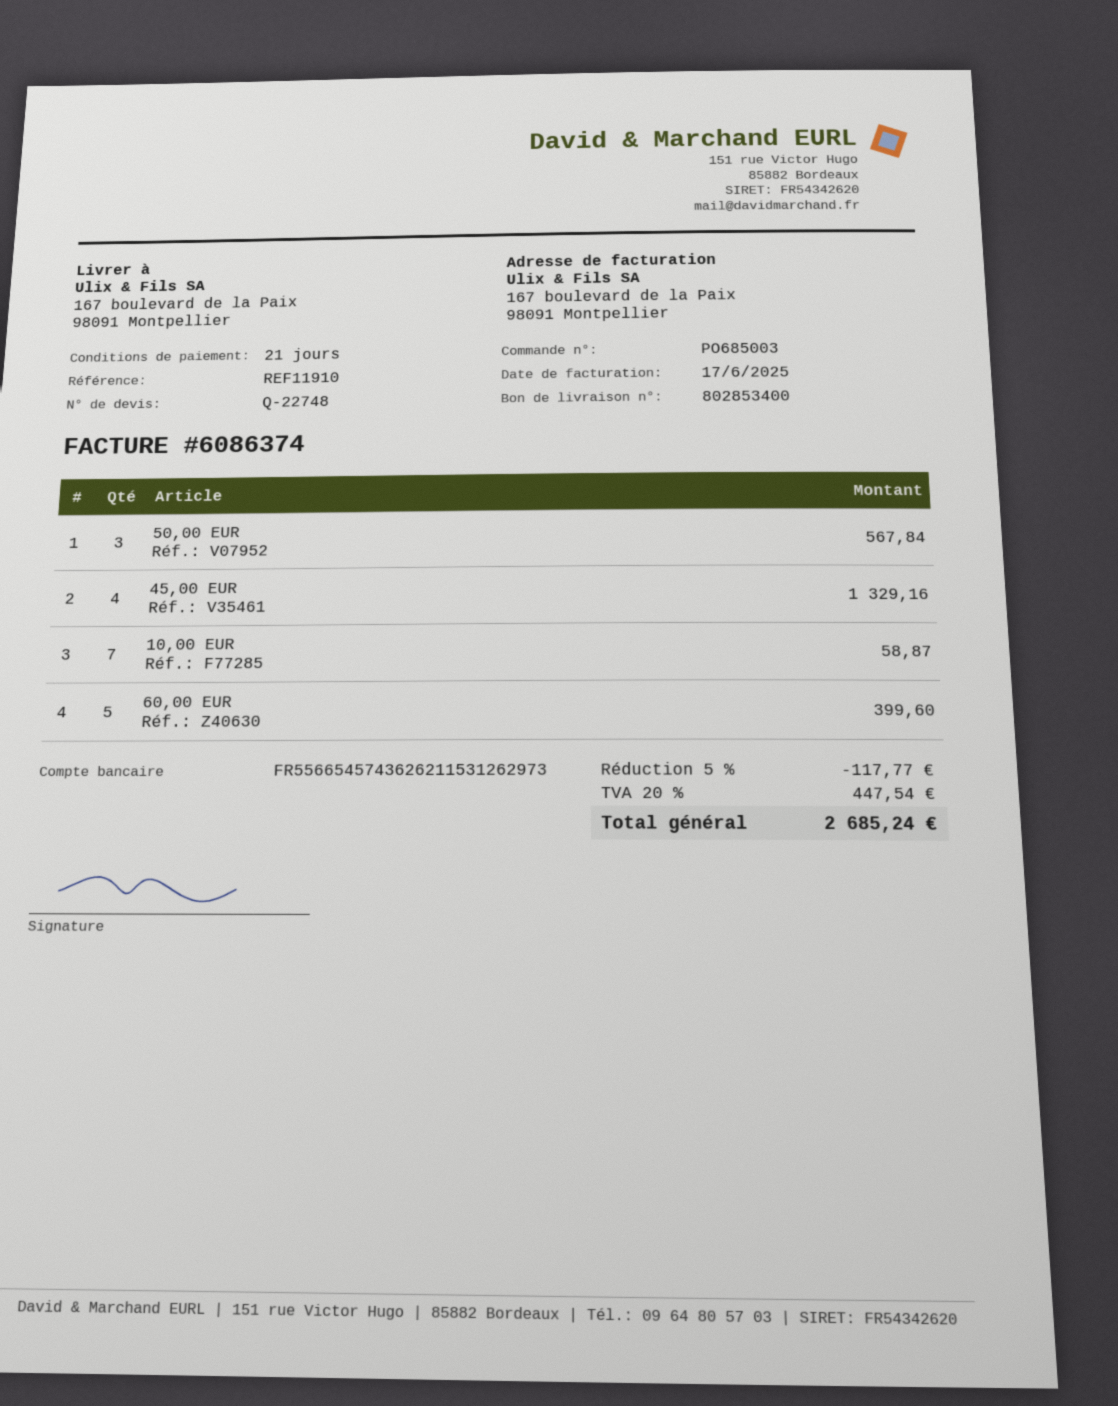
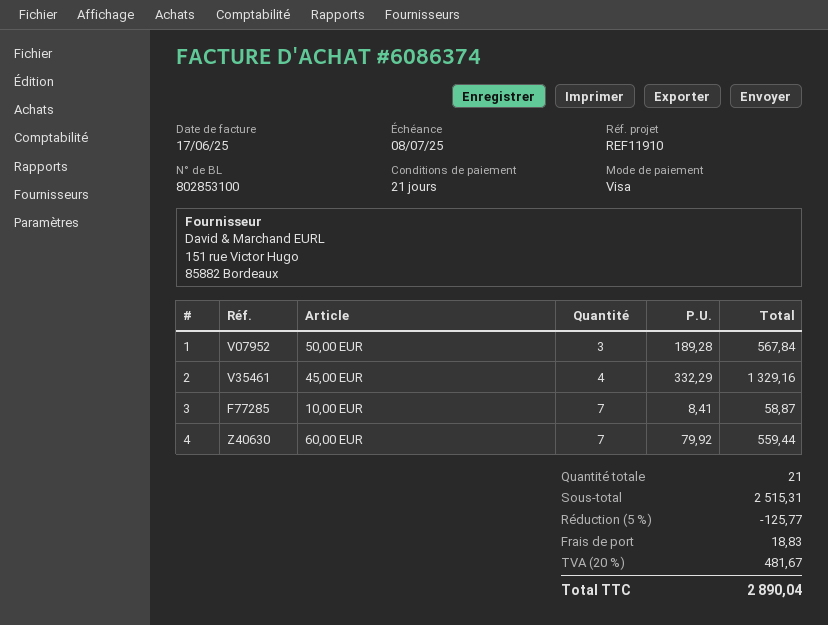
delivery note number: 802853400 -> 802853100
60,00 EUR: 5 for 399.60 -> 7 for 559.44
discount: 5% = 117.77 -> 5% = 125.77
shipping: none -> 18.83
tax: 20% = 447.54 -> 20% = 481.67
total: 2685.24 -> 2890.04

